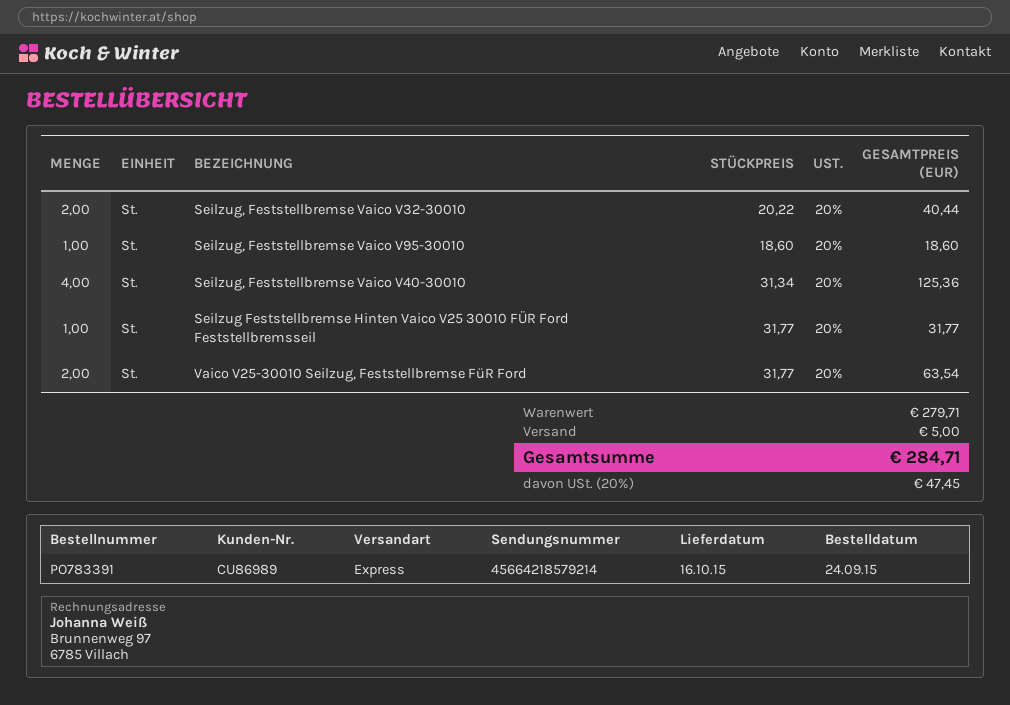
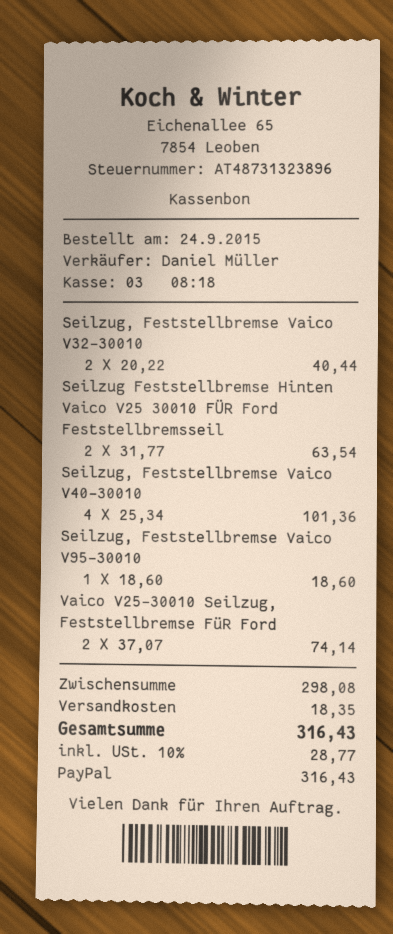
Seilzug, Feststellbremse Vaico V40-30010: 4 x 31.34 = 125.36 -> 4 x 25.34 = 101.36
Seilzug Feststellbremse Hinten Vaico V25 30010 FÜR Ford Feststellbremsseil: 1 x 31.77 = 31.77 -> 2 x 31.77 = 63.54
Vaico V25-30010 Seilzug, Feststellbremse FüR Ford: 2 x 31.77 = 63.54 -> 2 x 37.07 = 74.14
subtotal: 279.71 -> 298.08
shipping: 5.00 -> 18.35
tax: 20% = 47.45 -> 10% = 28.77
total: 284.71 -> 316.43

